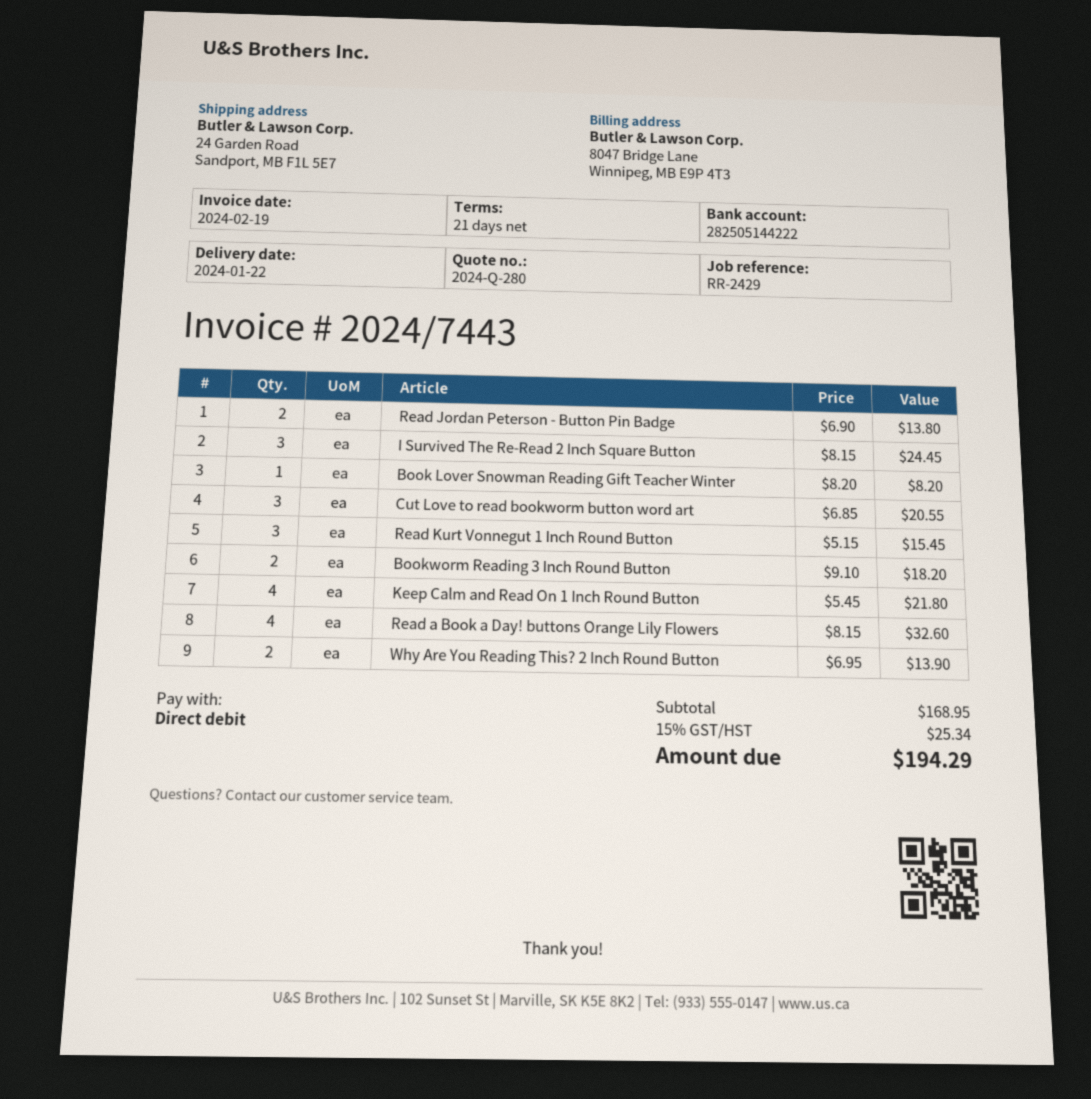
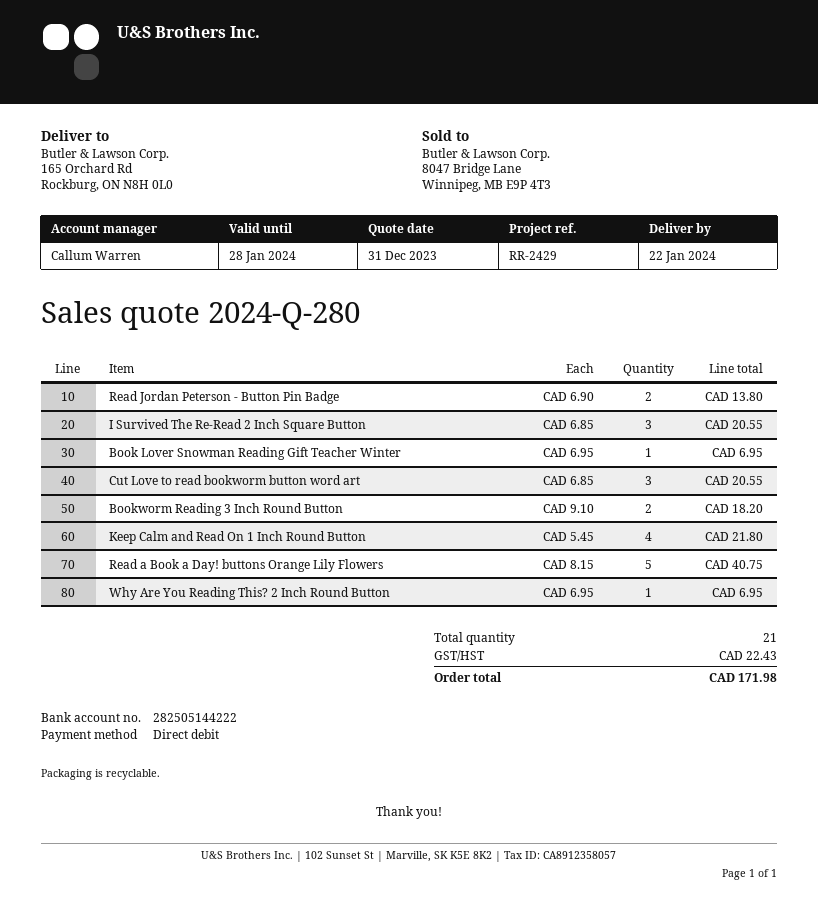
ship to: 24 Garden Road, Sandport, MB F1L 5E7 -> 165 Orchard Rd, Rockburg, ON N8H 0L0
I Survived The Re-Read 2 Inch Square Button: 3 x 8.15 = 24.45 -> 3 x 6.85 = 20.55
Book Lover Snowman Reading Gift Teacher Winter: 1 x 8.20 = 8.20 -> 1 x 6.95 = 6.95
Read Kurt Vonnegut 1 Inch Round Button: 3 x 5.15 = 15.45 -> none
Read a Book a Day! buttons Orange Lily Flowers: 4 x 8.15 = 32.60 -> 5 x 8.15 = 40.75
Why Are You Reading This? 2 Inch Round Button: 2 x 6.95 = 13.90 -> 1 x 6.95 = 6.95
tax: 25.34 -> 22.43
total: 194.29 -> 171.98

